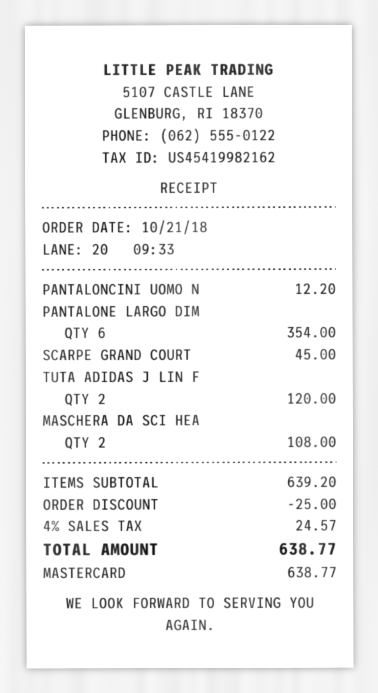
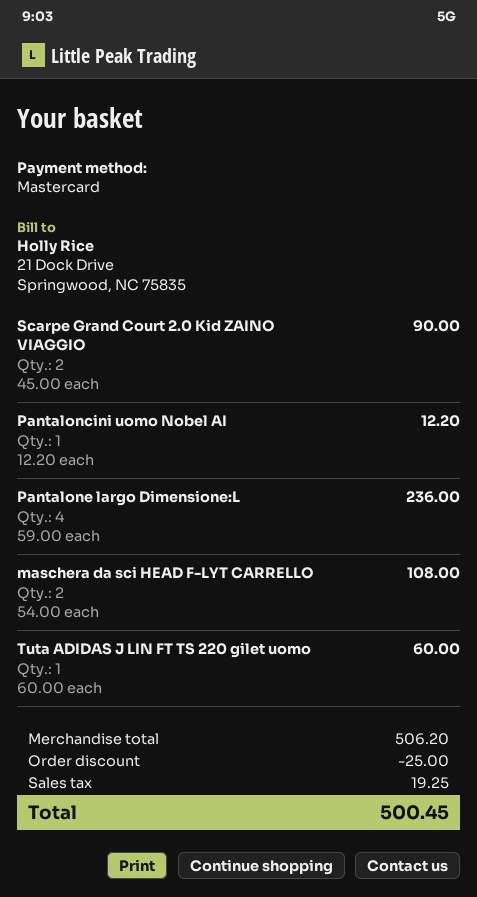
PANTALONE LARGO DIM: 6 for 354.00 -> 4 for 236.00
SCARPE GRAND COURT: 1 for 45.00 -> 2 for 90.00
TUTA ADIDAS J LIN F: 2 for 120.00 -> 1 for 60.00
subtotal: 639.20 -> 506.20
tax: 24.57 -> 19.25
total: 638.77 -> 500.45

